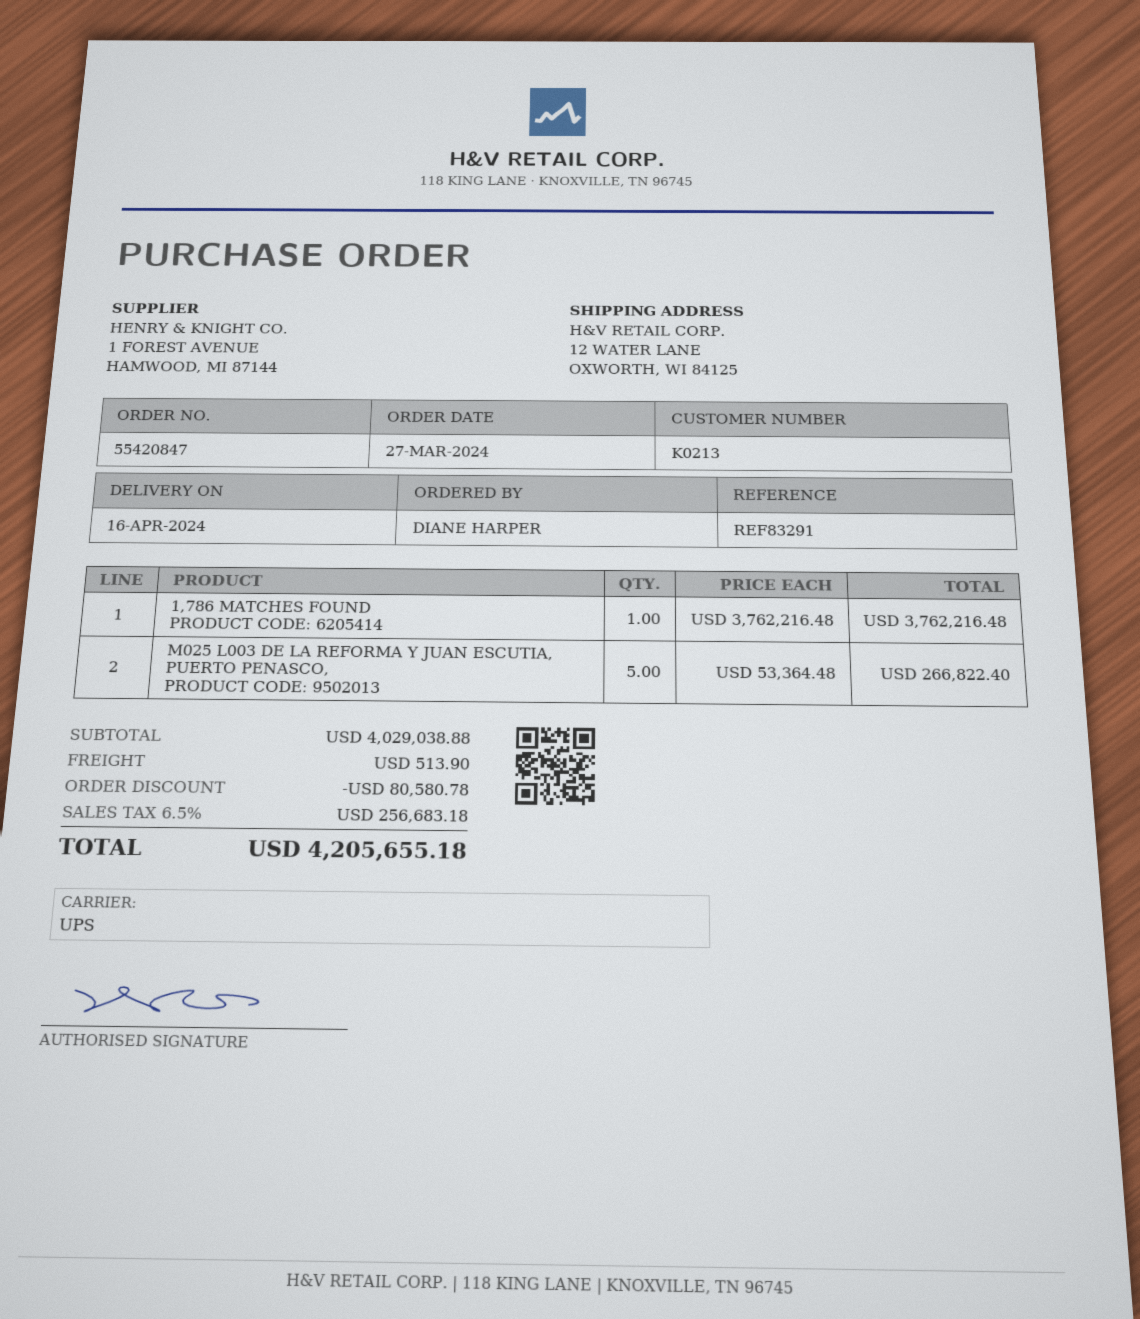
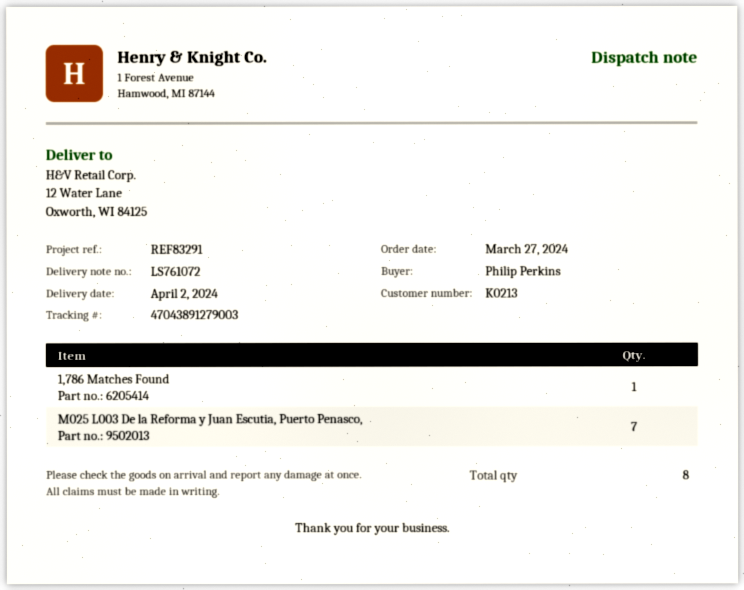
delivery date: 2024-04-16 -> 2024-04-02
ordered by: DIANE HARPER -> Philip Perkins
M025 L003 DE LA REFORMA Y JUAN ESCUTIA, PUERTO PENASCO,: 5 -> 7

